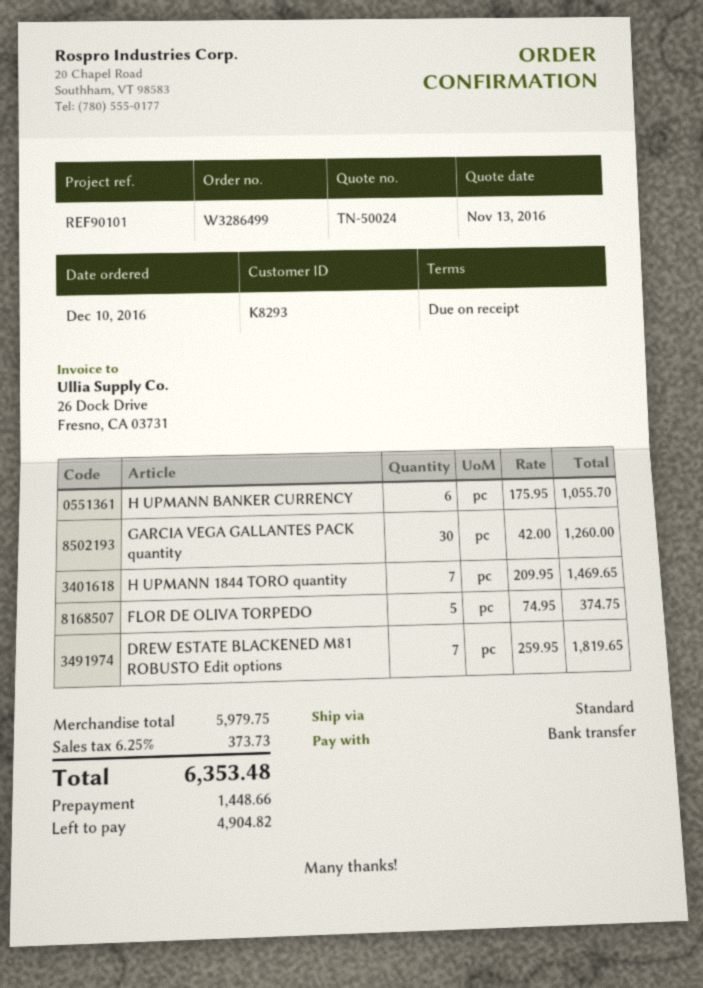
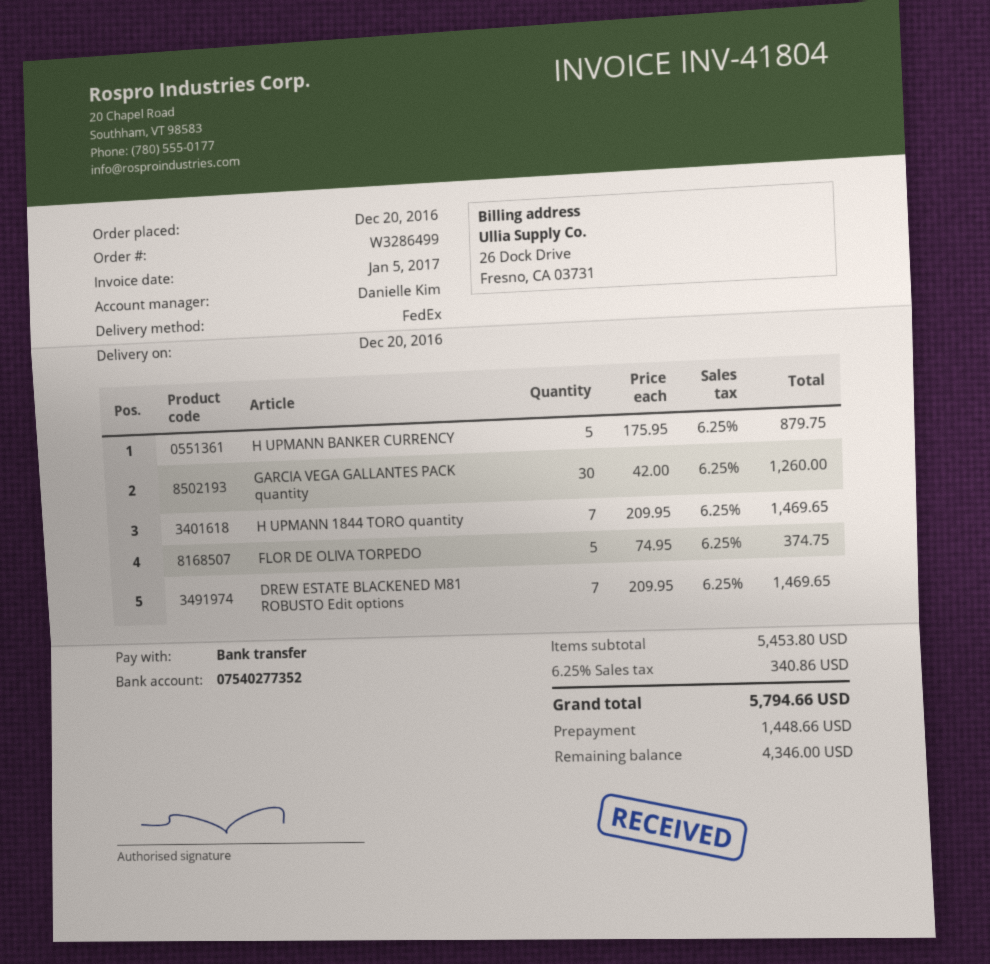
order date: 2016-12-10 -> 2016-12-20
shipping method: standard -> FedEx
H UPMANN BANKER CURRENCY: 6 x 175.95 = 1055.70 -> 5 x 175.95 = 879.75
DREW ESTATE BLACKENED M81 ROBUSTO Edit options: 7 x 259.95 = 1819.65 -> 7 x 209.95 = 1469.65
subtotal: 5979.75 -> 5453.80
tax: 6.25% = 373.73 -> 6.25% = 340.86
total: 6353.48 -> 5794.66
balance: 4904.82 -> 4346.00

